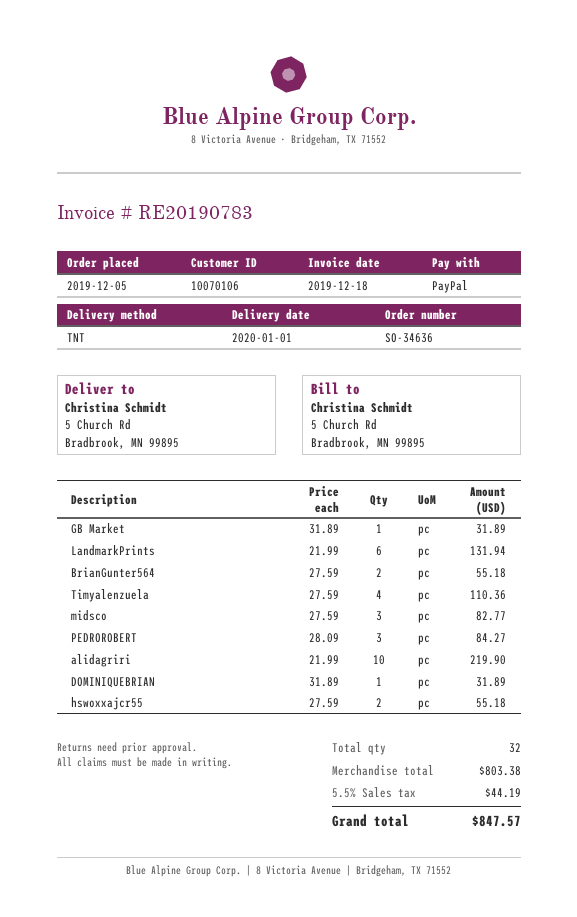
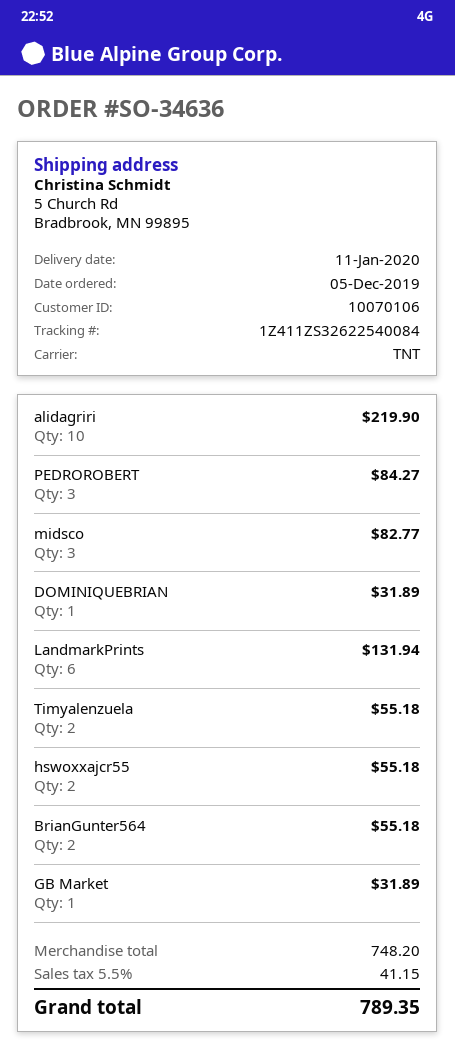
delivery date: 2020-01-01 -> 2020-01-11
Timyalenzuela: 4 for 110.36 -> 2 for 55.18
subtotal: 803.38 -> 748.20
tax: 5.5% = 44.19 -> 5.5% = 41.15
total: 847.57 -> 789.35

